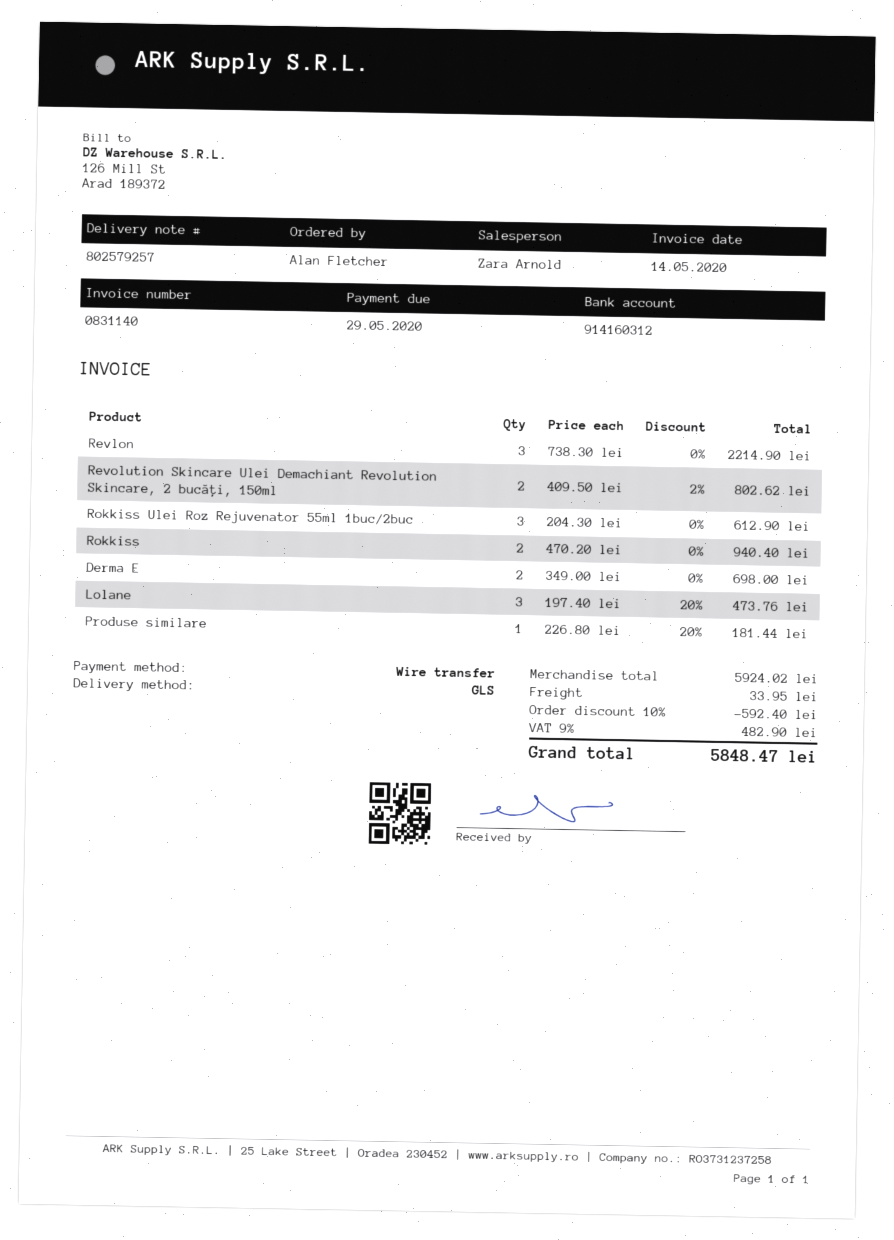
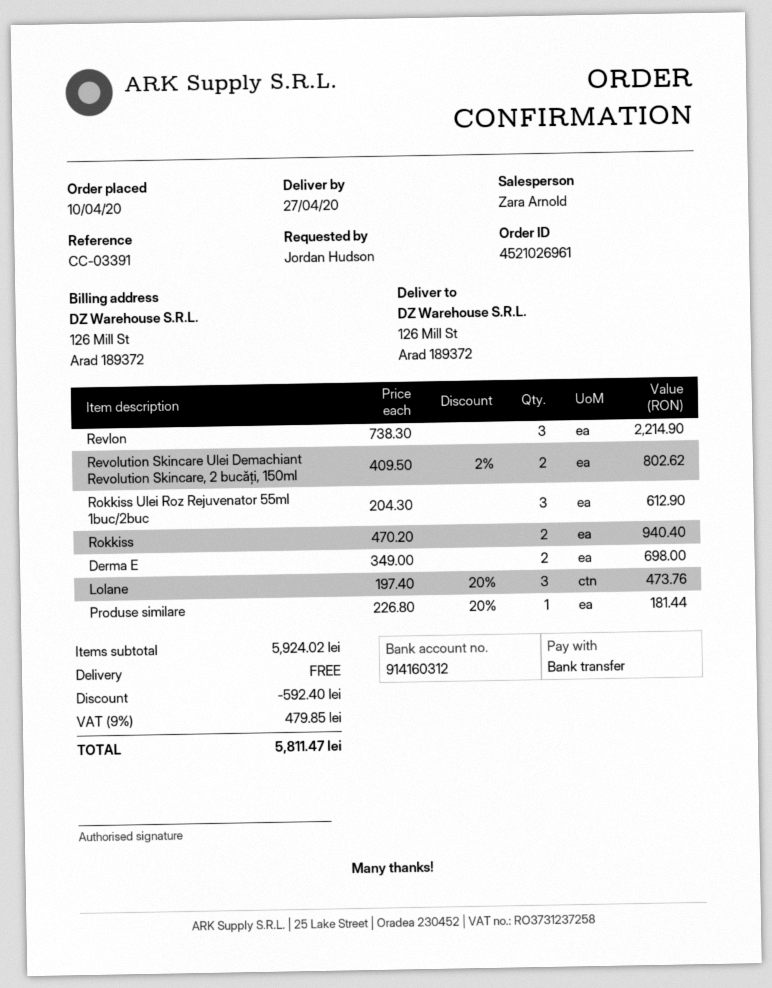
ordered by: Alan Fletcher -> Jordan Hudson
shipping: 33.95 -> 0.00
tax: 9% = 482.90 -> 9% = 479.85
total: 5848.47 -> 5811.47

